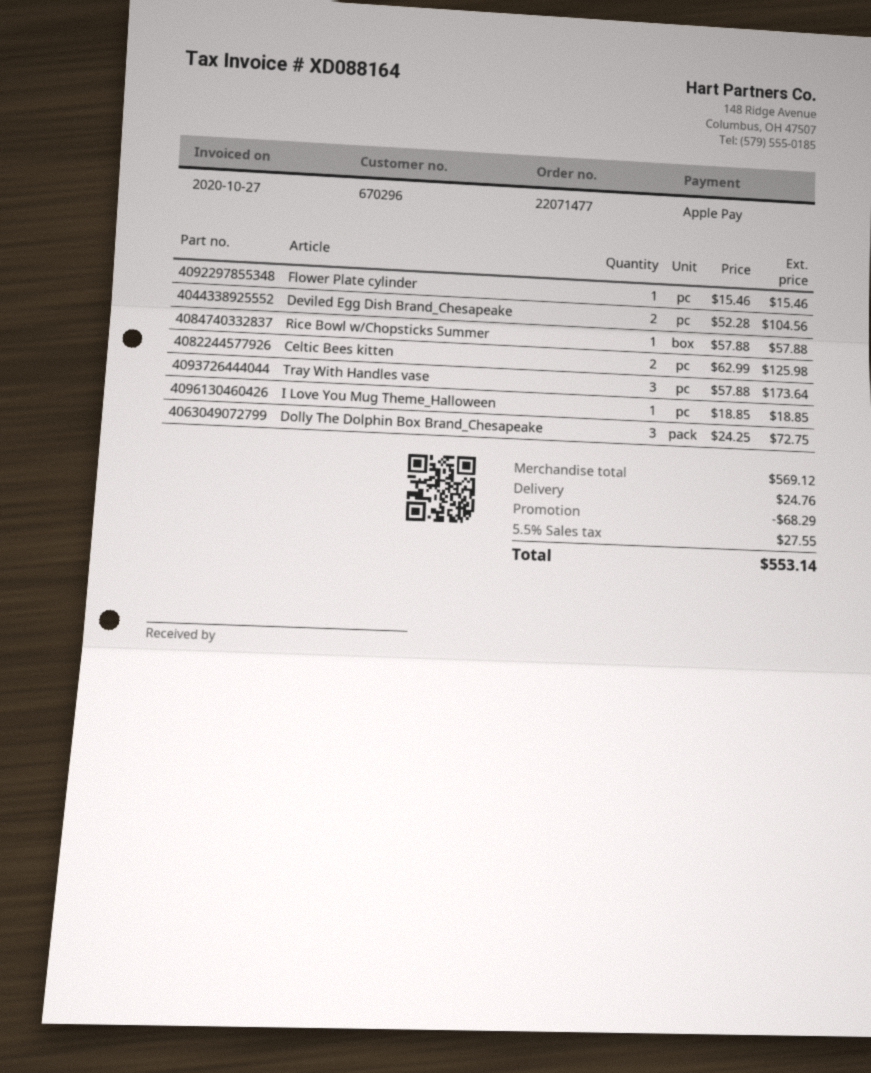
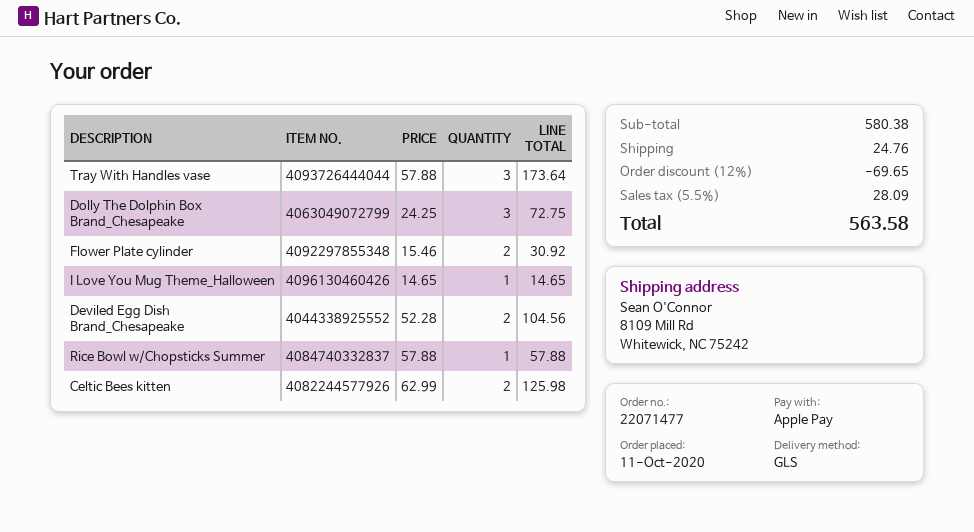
Flower Plate cylinder: 1 x 15.46 = 15.46 -> 2 x 15.46 = 30.92
I Love You Mug Theme_Halloween: 1 x 18.85 = 18.85 -> 1 x 14.65 = 14.65
subtotal: 569.12 -> 580.38
discount: 68.29 -> 69.65
tax: 5.5% = 27.55 -> 5.5% = 28.09
total: 553.14 -> 563.58

